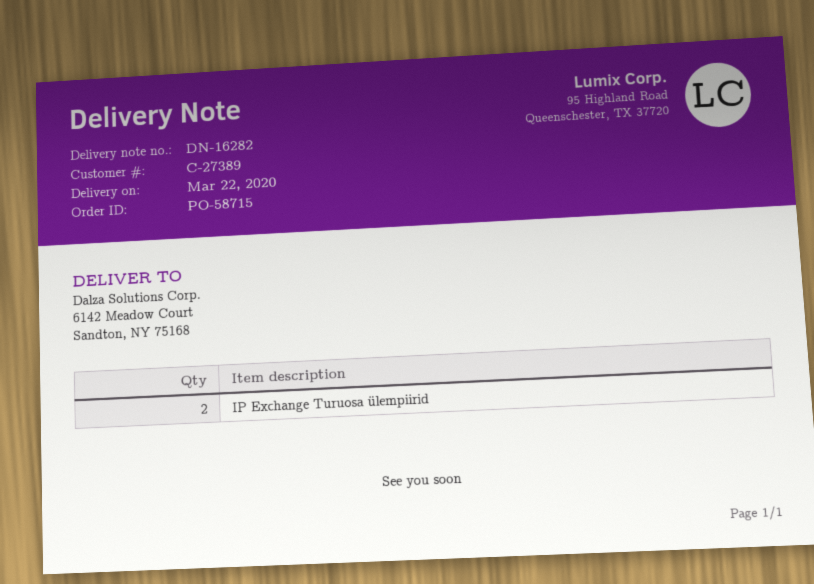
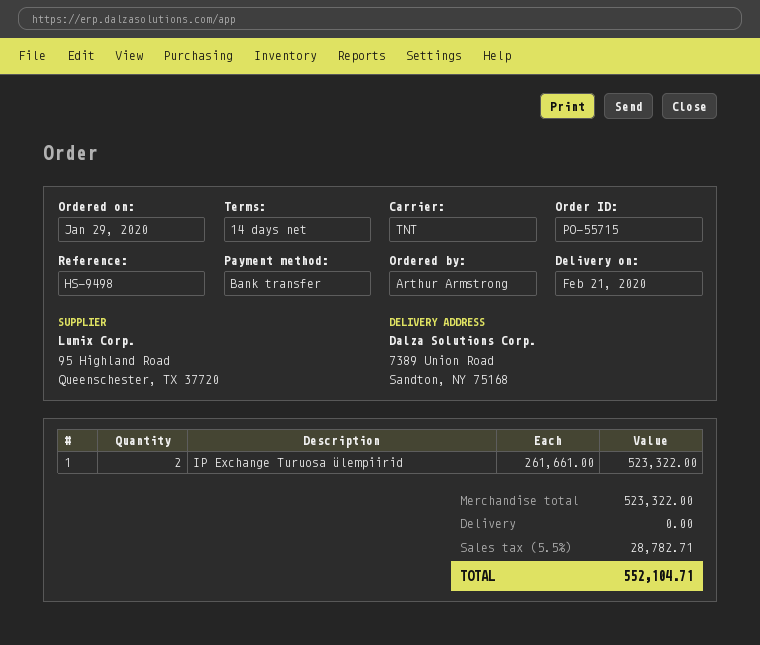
order number: PO-58715 -> PO-55715
delivery date: 2020-03-22 -> 2020-02-21
ship to: 6142 Meadow Court, Sandton, NY 75168 -> 7389 Union Road, Sandton, NY 75168

